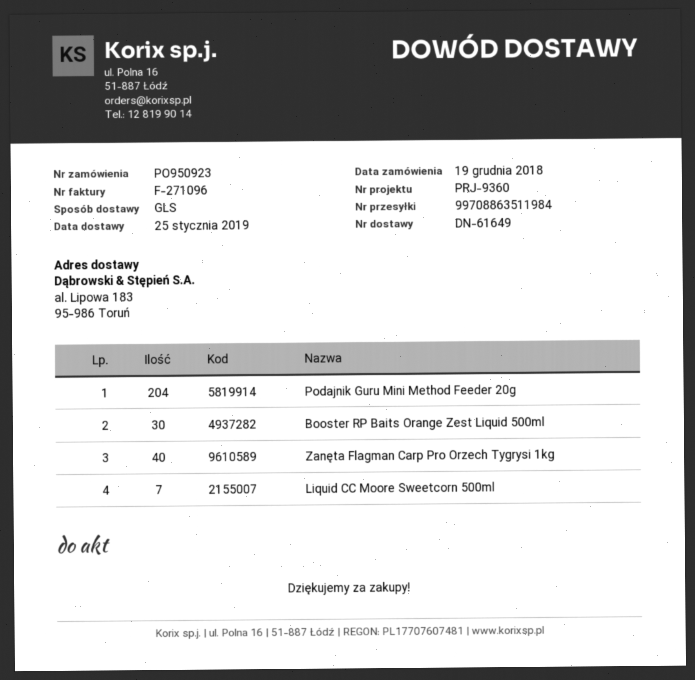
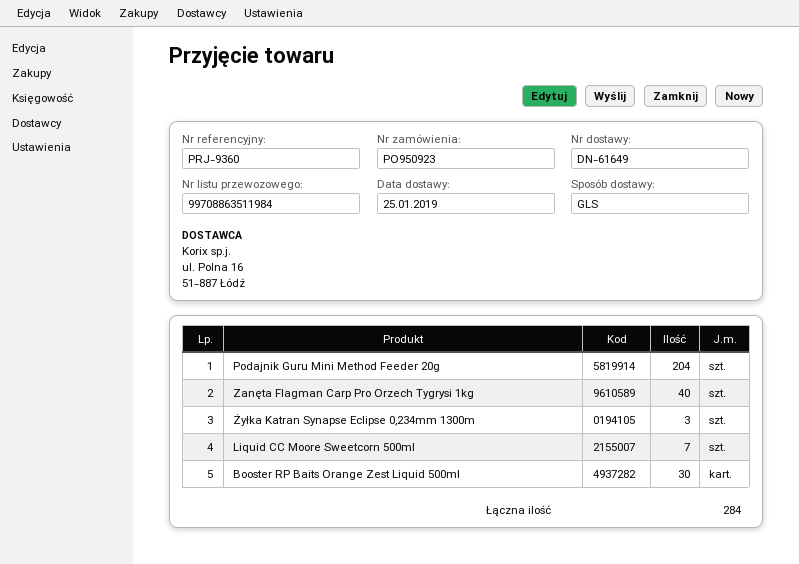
Żyłka Katran Synapse Eclipse 0,234mm 1300m: none -> 3

